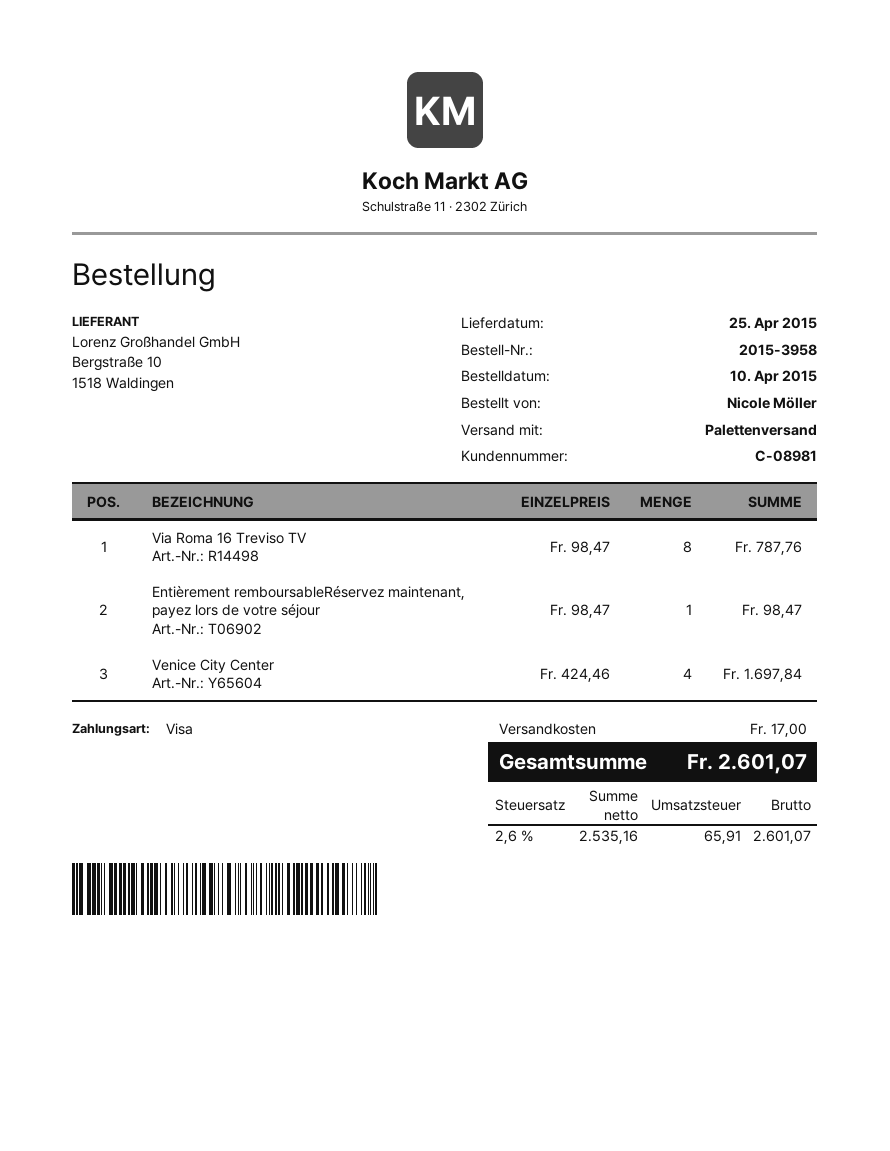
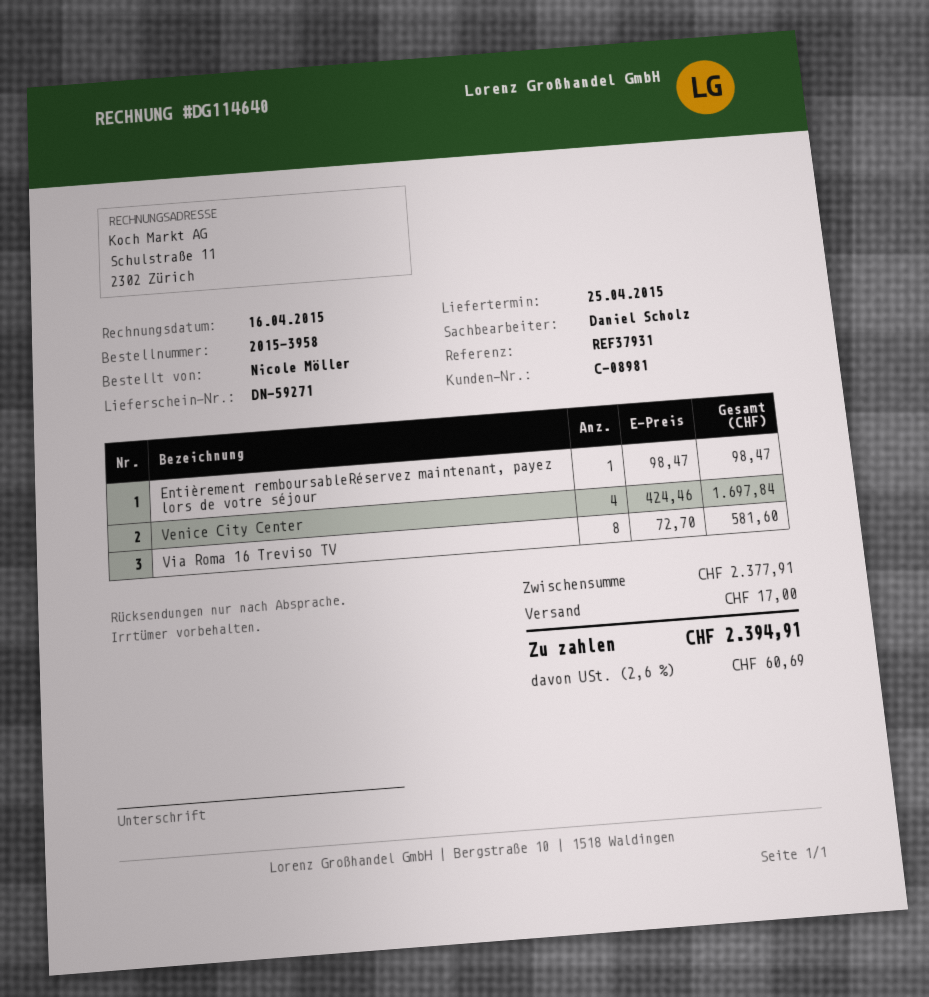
Via Roma 16 Treviso TV: 8 x 98.47 = 787.76 -> 8 x 72.70 = 581.60
tax: 2.6% = 65.91 -> 2.6% = 60.69
total: 2601.07 -> 2394.91

